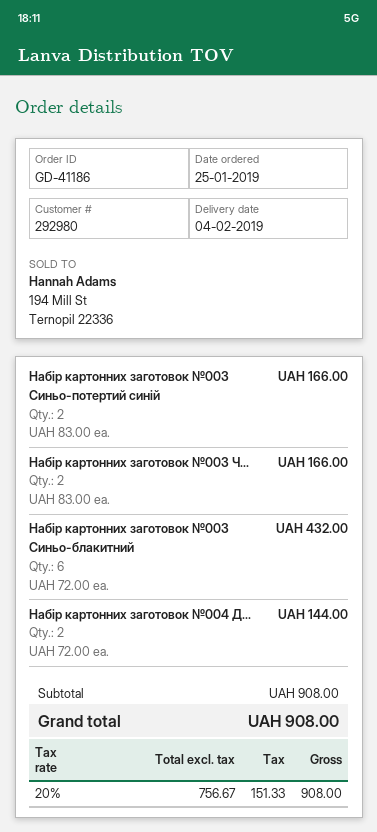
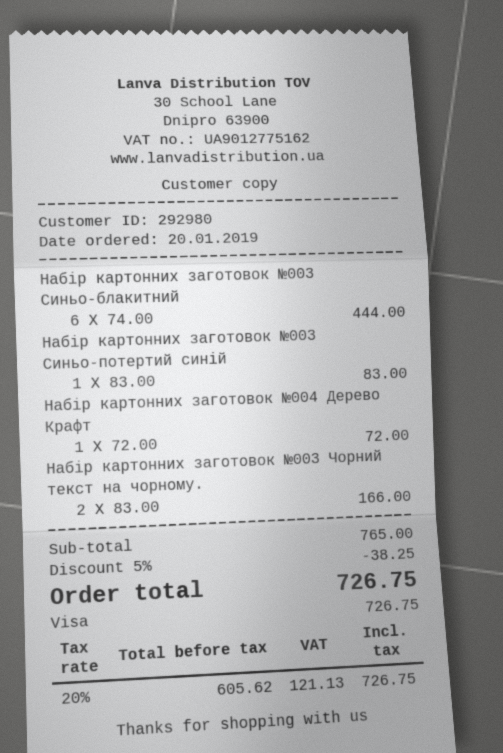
order date: 2019-01-25 -> 2019-01-20
Набір картонних заготовок №003 Синьо-потертий синій: 2 x 83.00 = 166.00 -> 1 x 83.00 = 83.00
Набір картонних заготовок №003 Синьо-блакитний: 6 x 72.00 = 432.00 -> 6 x 74.00 = 444.00
Набір картонних заготовок №004 Д...: 2 x 72.00 = 144.00 -> 1 x 72.00 = 72.00
subtotal: 908.00 -> 765.00
discount: none -> 5% = 38.25
net: 756.67 -> 605.62
tax: 20% = 151.33 -> 20% = 121.13
total: 908.00 -> 726.75

